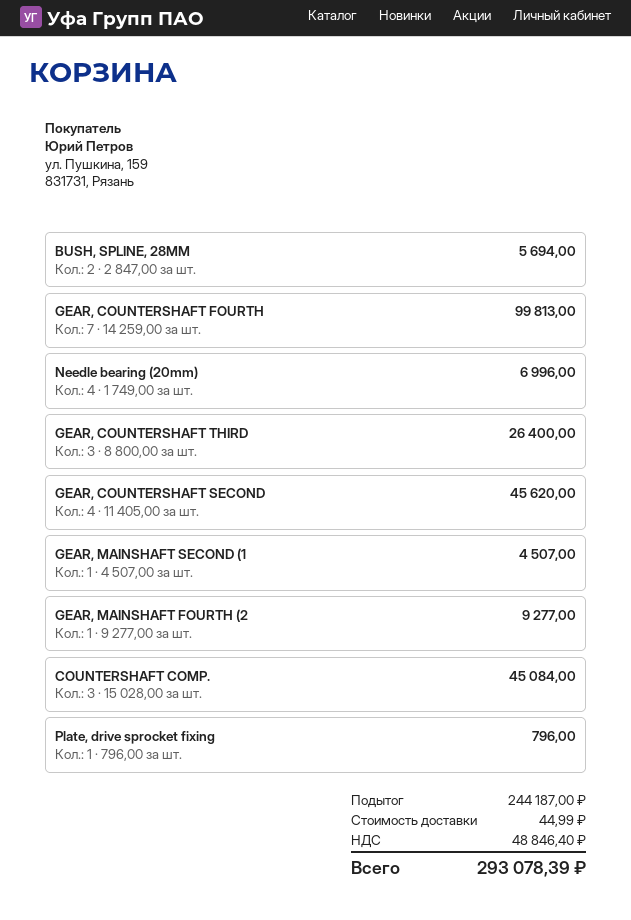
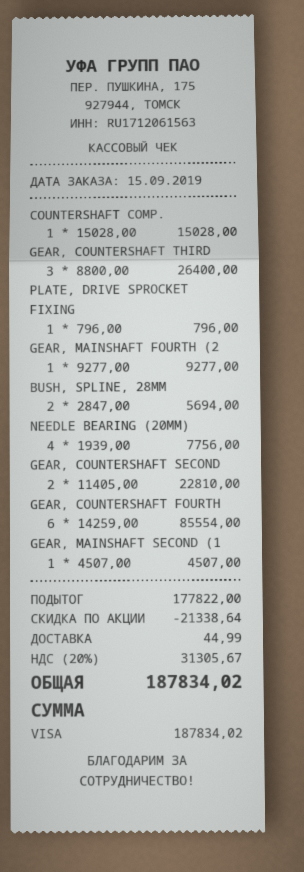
GEAR, COUNTERSHAFT FOURTH: 7 x 14259.00 = 99813.00 -> 6 x 14259.00 = 85554.00
Needle bearing (20mm): 4 x 1749.00 = 6996.00 -> 4 x 1939.00 = 7756.00
GEAR, COUNTERSHAFT SECOND: 4 x 11405.00 = 45620.00 -> 2 x 11405.00 = 22810.00
COUNTERSHAFT COMP.: 3 x 15028.00 = 45084.00 -> 1 x 15028.00 = 15028.00
subtotal: 244187.00 -> 177822.00
discount: none -> 21338.64
tax: 48846.40 -> 31305.67
total: 293078.39 -> 187834.02

